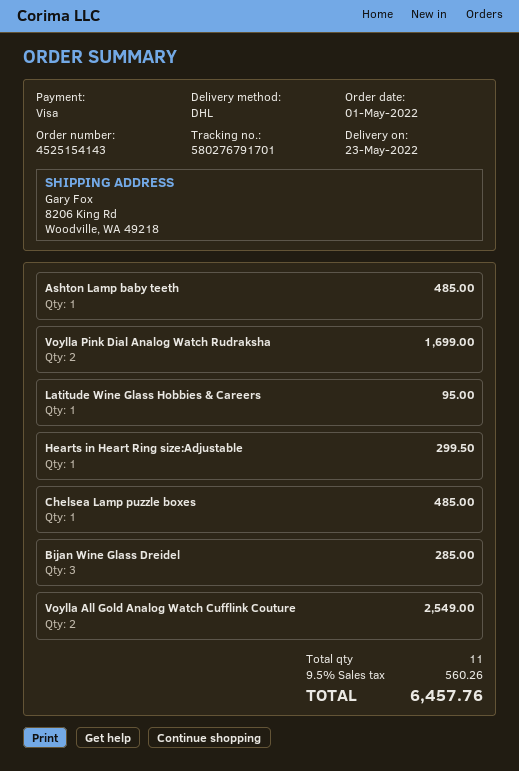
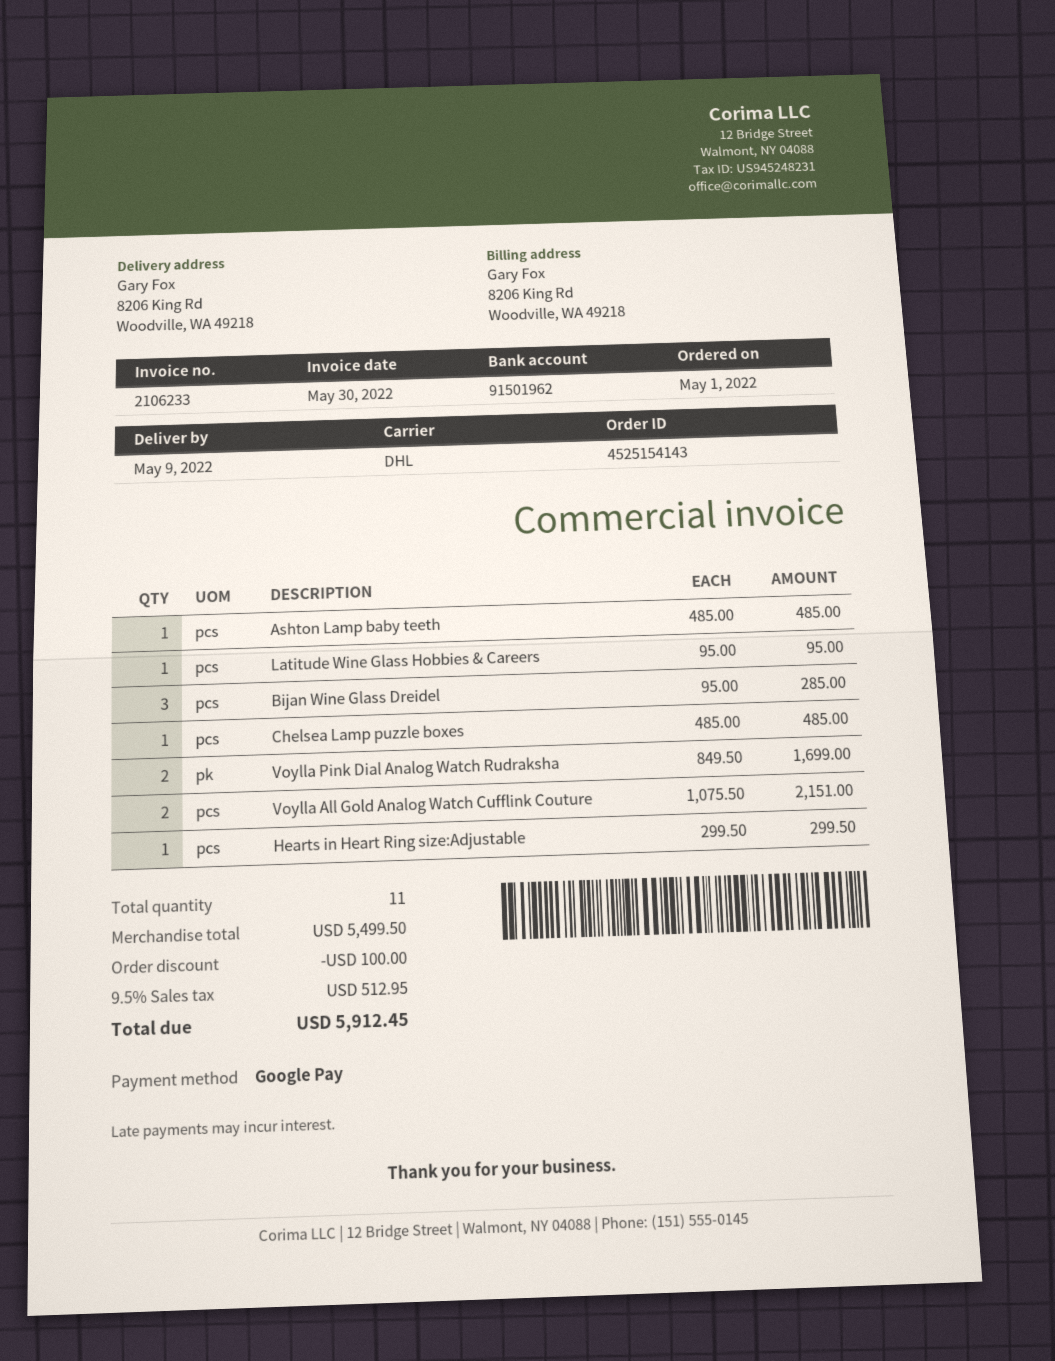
delivery date: 2022-05-23 -> 2022-05-09
payment method: Visa -> Google Pay
Voylla All Gold Analog Watch Cufflink Couture: 2 for 2549.00 -> 2 for 2151.00
discount: none -> 100.00
tax: 9.5% = 560.26 -> 9.5% = 512.95
total: 6457.76 -> 5912.45

